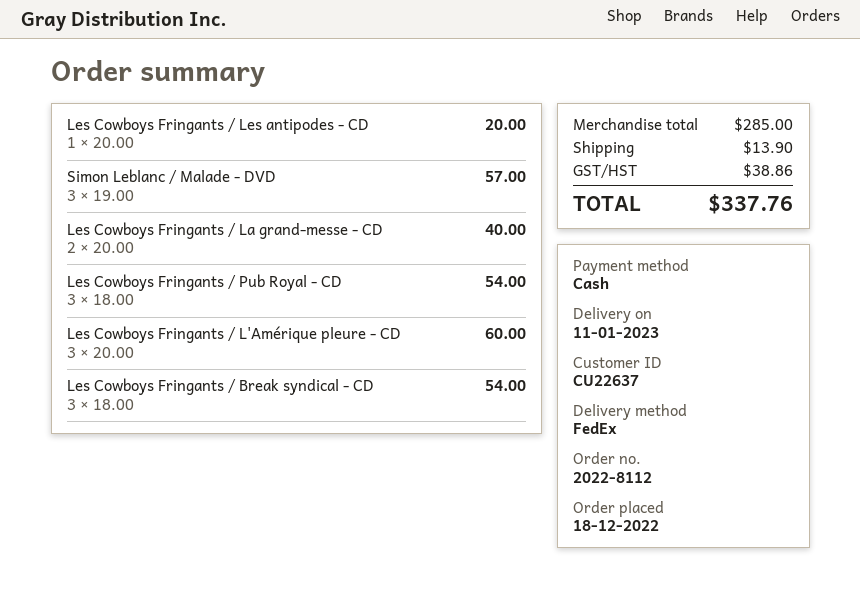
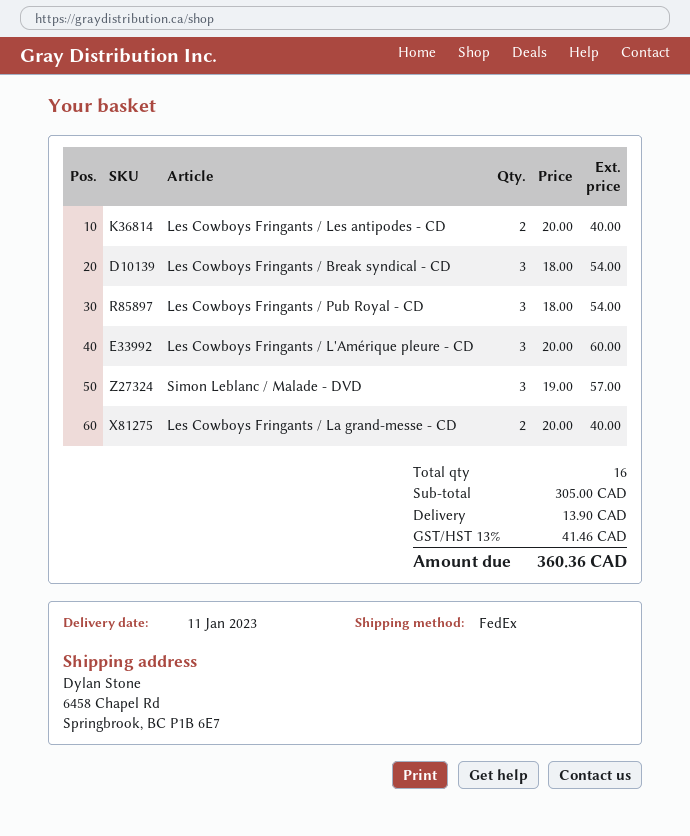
Les Cowboys Fringants / Les antipodes - CD: 1 x 20.00 = 20.00 -> 2 x 20.00 = 40.00
subtotal: 285.00 -> 305.00
tax: 38.86 -> 41.46
total: 337.76 -> 360.36

